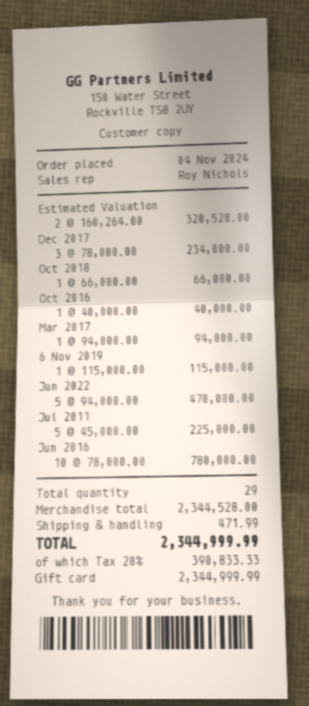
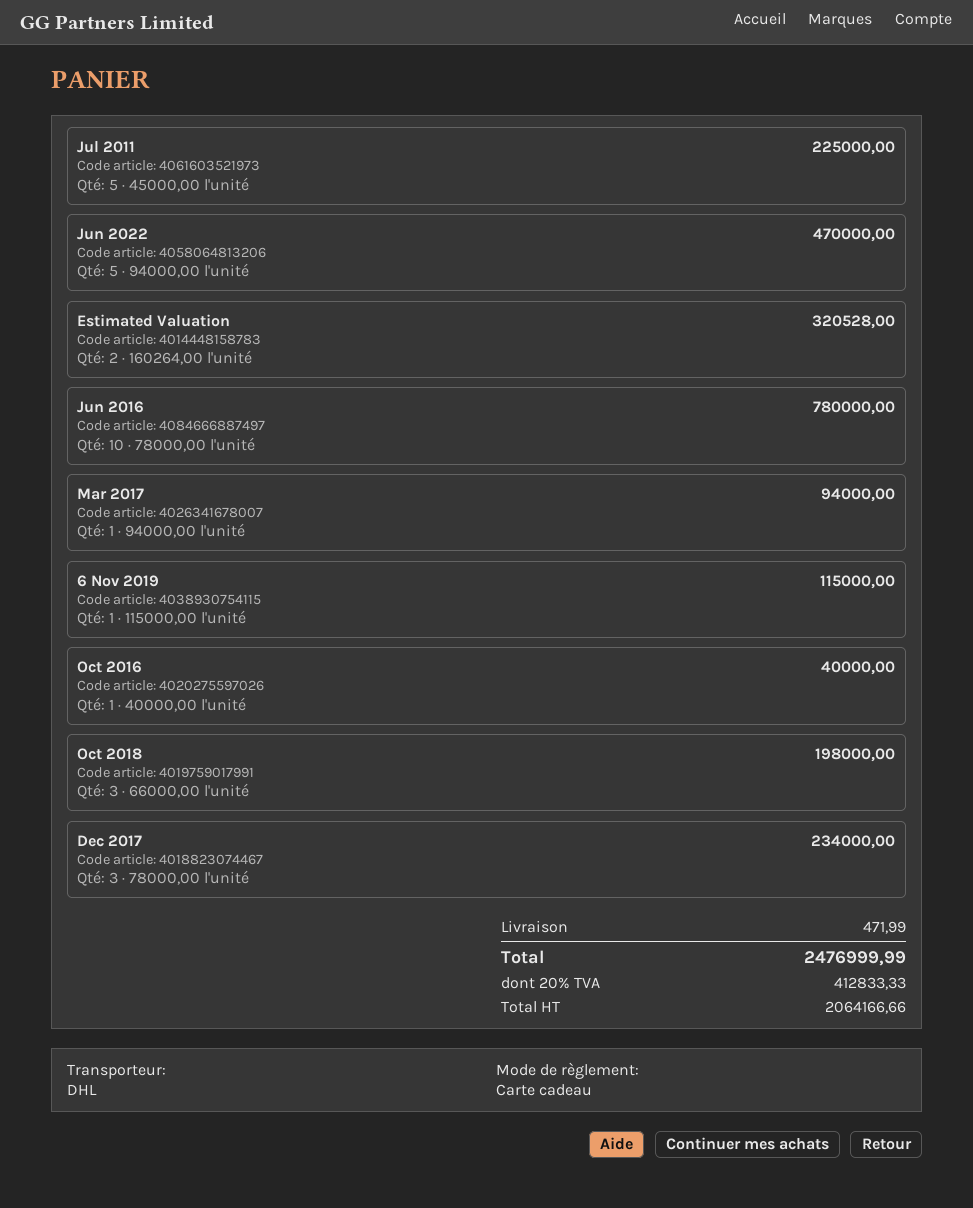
Oct 2018: 1 x 66000.00 = 66000.00 -> 3 x 66000.00 = 198000.00
tax: 20% = 390833.33 -> 20% = 412833.33
total: 2344999.99 -> 2476999.99

